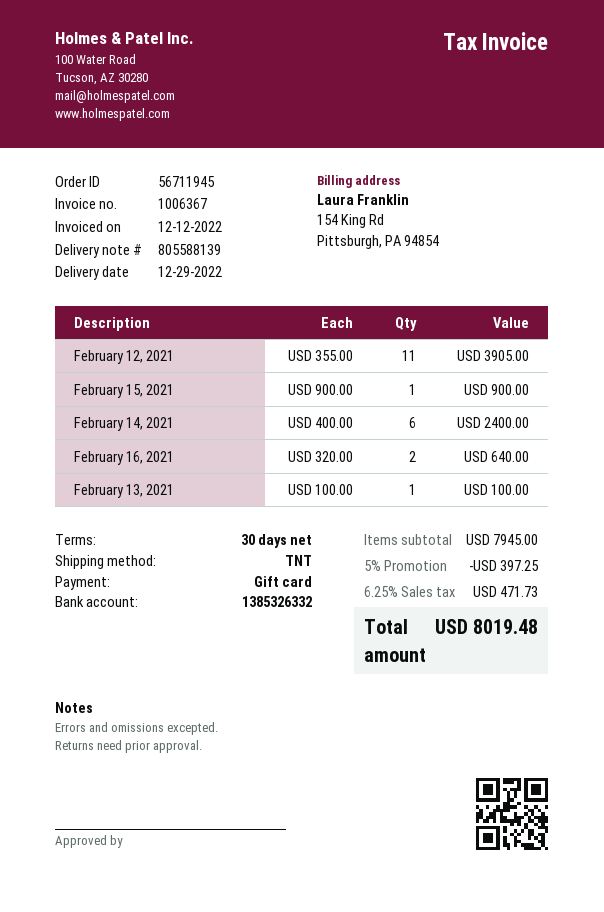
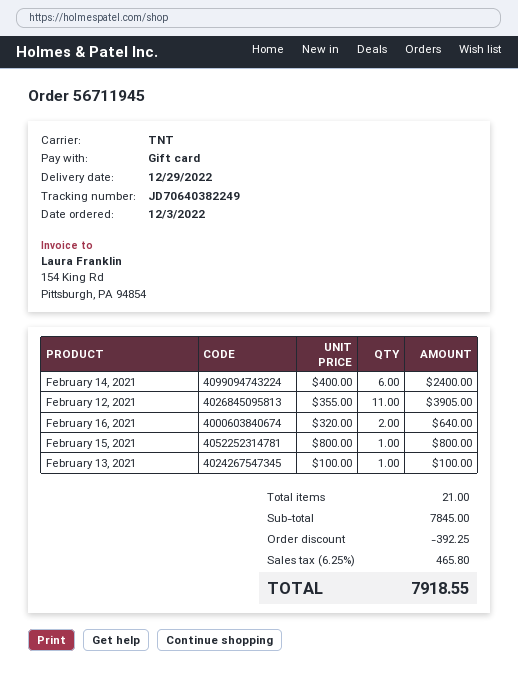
February 15, 2021: 1 x 900.00 = 900.00 -> 1 x 800.00 = 800.00
subtotal: 7945.00 -> 7845.00
discount: 397.25 -> 392.25
tax: 6.25% = 471.73 -> 6.25% = 465.80
total: 8019.48 -> 7918.55

